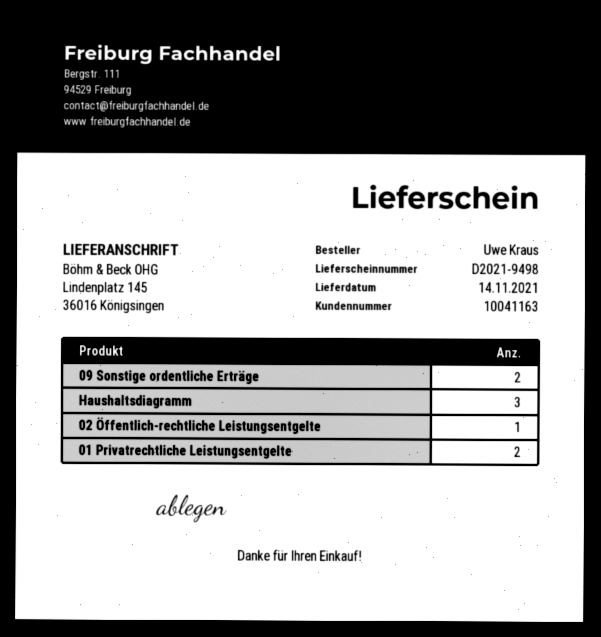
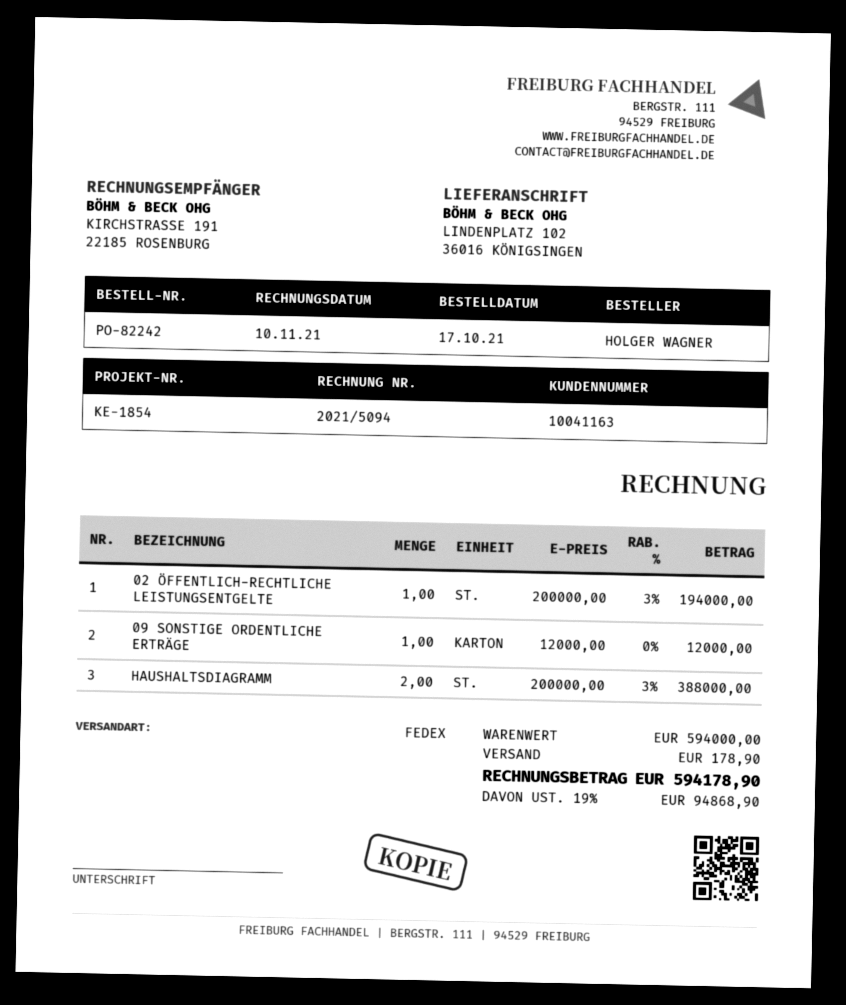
ordered by: Uwe Kraus -> HOLGER WAGNER
ship to: Lindenplatz 145, 36016 Königsingen -> LINDENPLATZ 102, 36016 KÖNIGSINGEN
09 Sonstige ordentliche Erträge: 2 -> 1
Haushaltsdiagramm: 3 -> 2
01 Privatrechtliche Leistungsentgelte: 2 -> none

